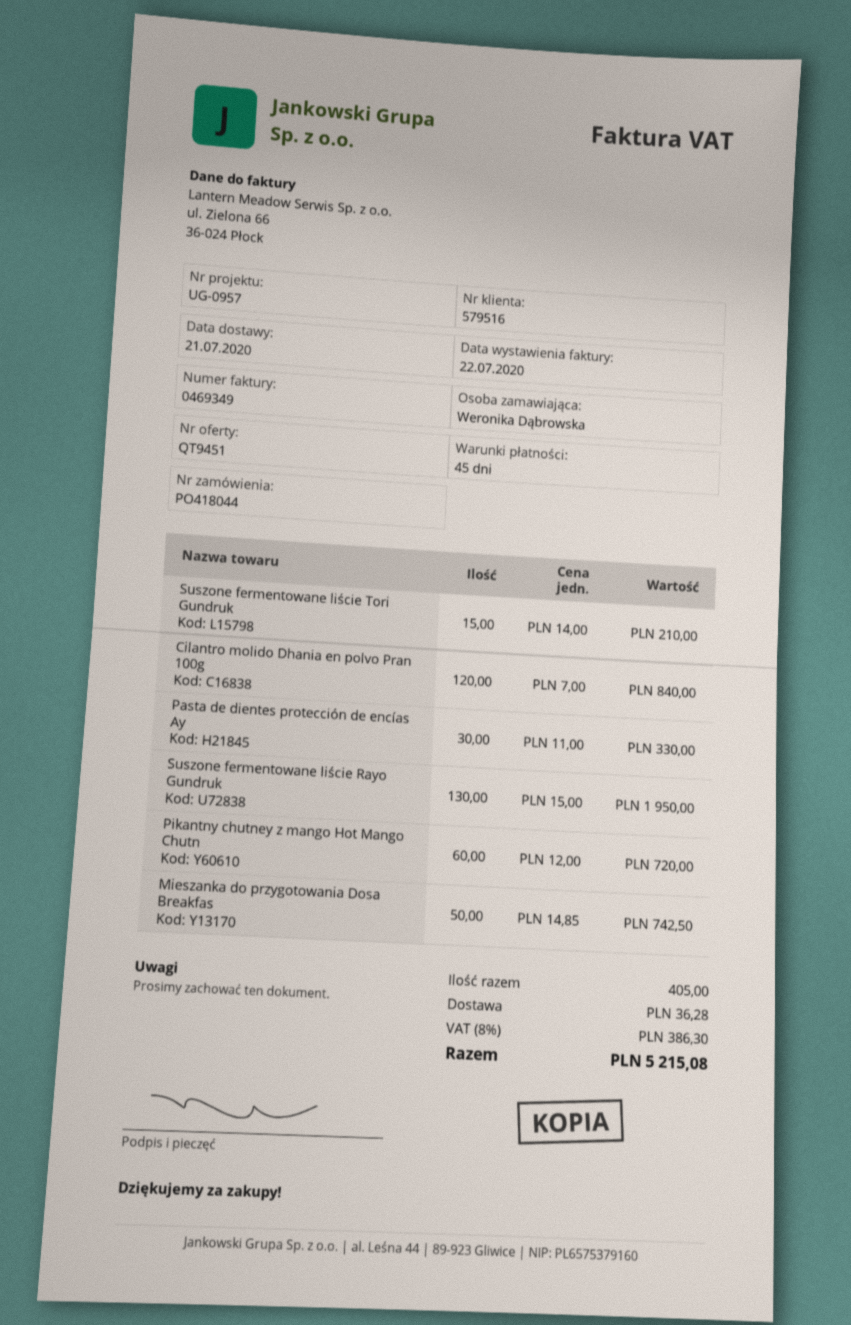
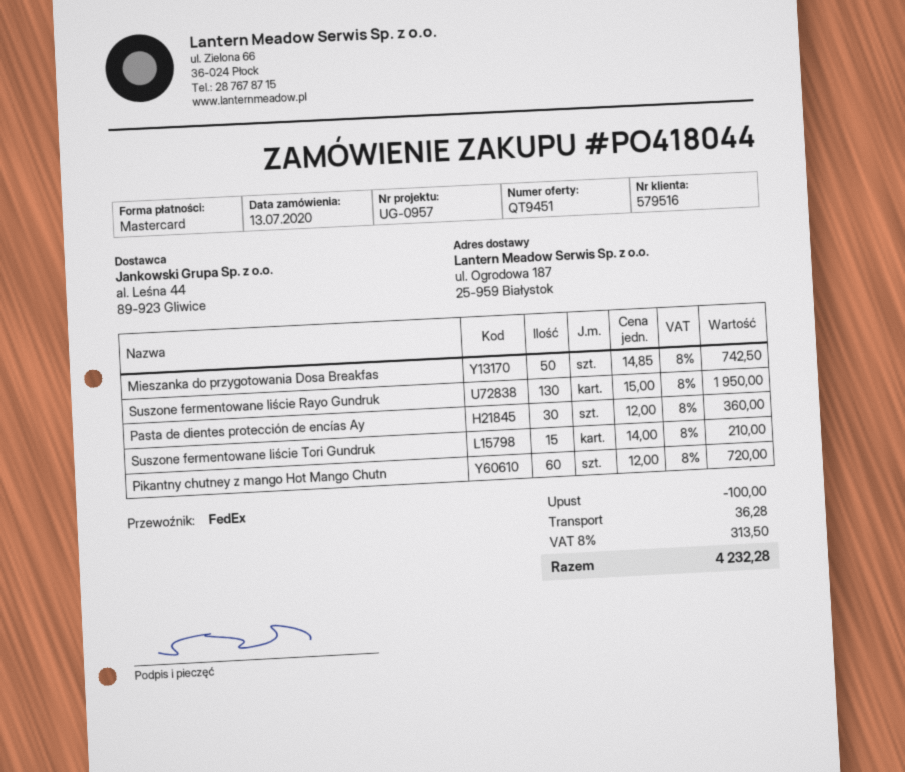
Cilantro molido Dhania en polvo Pran 100g: 120 x 7.00 = 840.00 -> none
Pasta de dientes protección de encías Ay: 30 x 11.00 = 330.00 -> 30 x 12.00 = 360.00
discount: none -> 100.00
tax: 8% = 386.30 -> 8% = 313.50
total: 5215.08 -> 4232.28

